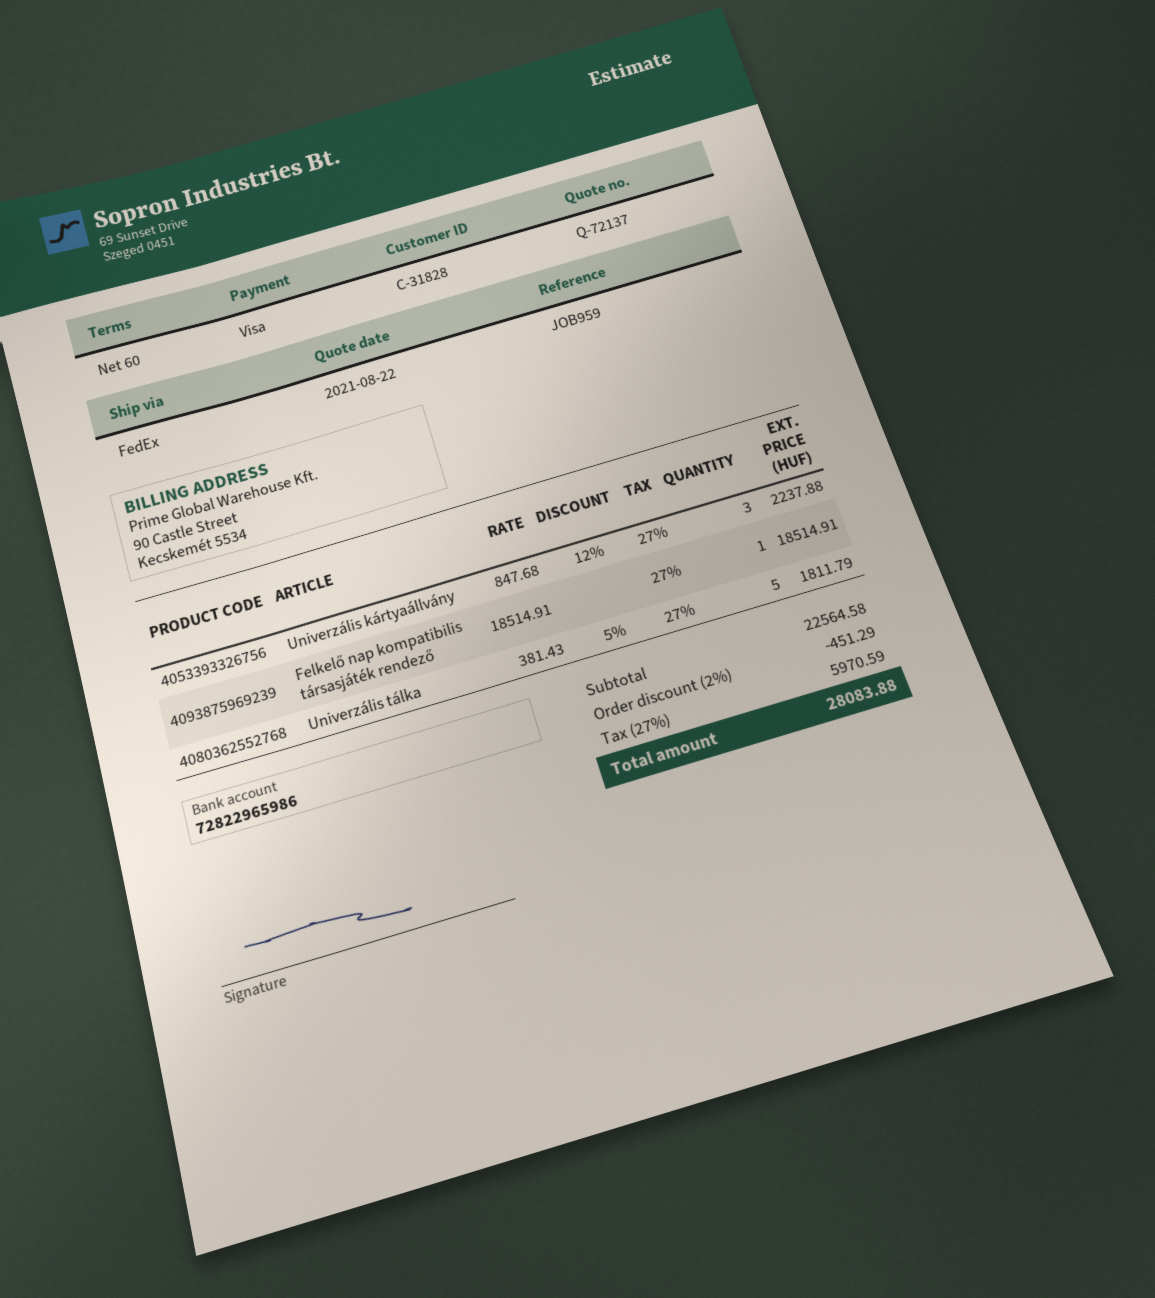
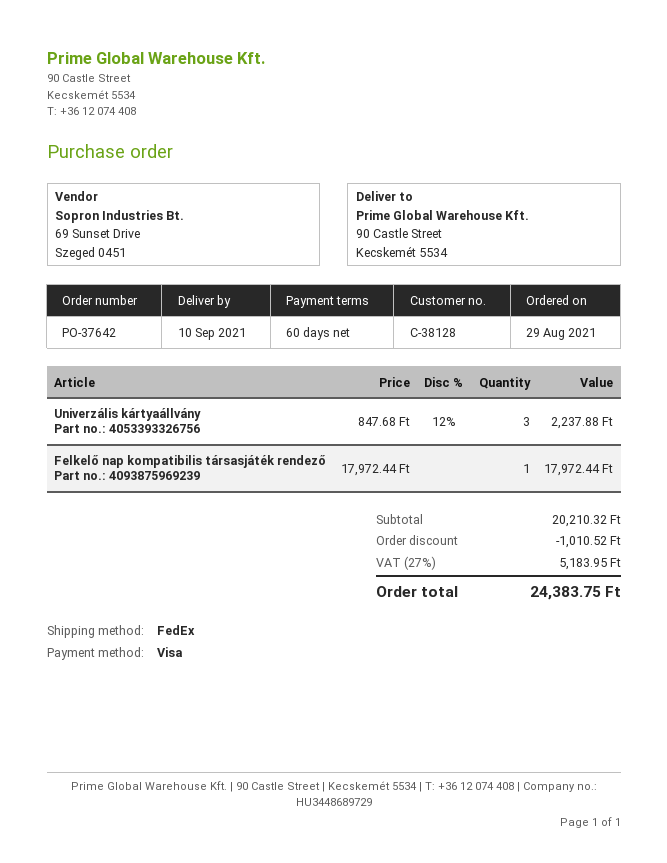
customer number: C-31828 -> C-38128
Felkelő nap kompatibilis társasjáték rendező: 1 x 18514.91 = 18514.91 -> 1 x 17972.44 = 17972.44
Univerzális tálka: 5 x 381.43 - 5% = 1811.79 -> none
subtotal: 22564.58 -> 20210.32
discount: 451.29 -> 1010.52
tax: 27% = 5970.59 -> 27% = 5183.95
total: 28083.88 -> 24383.75

